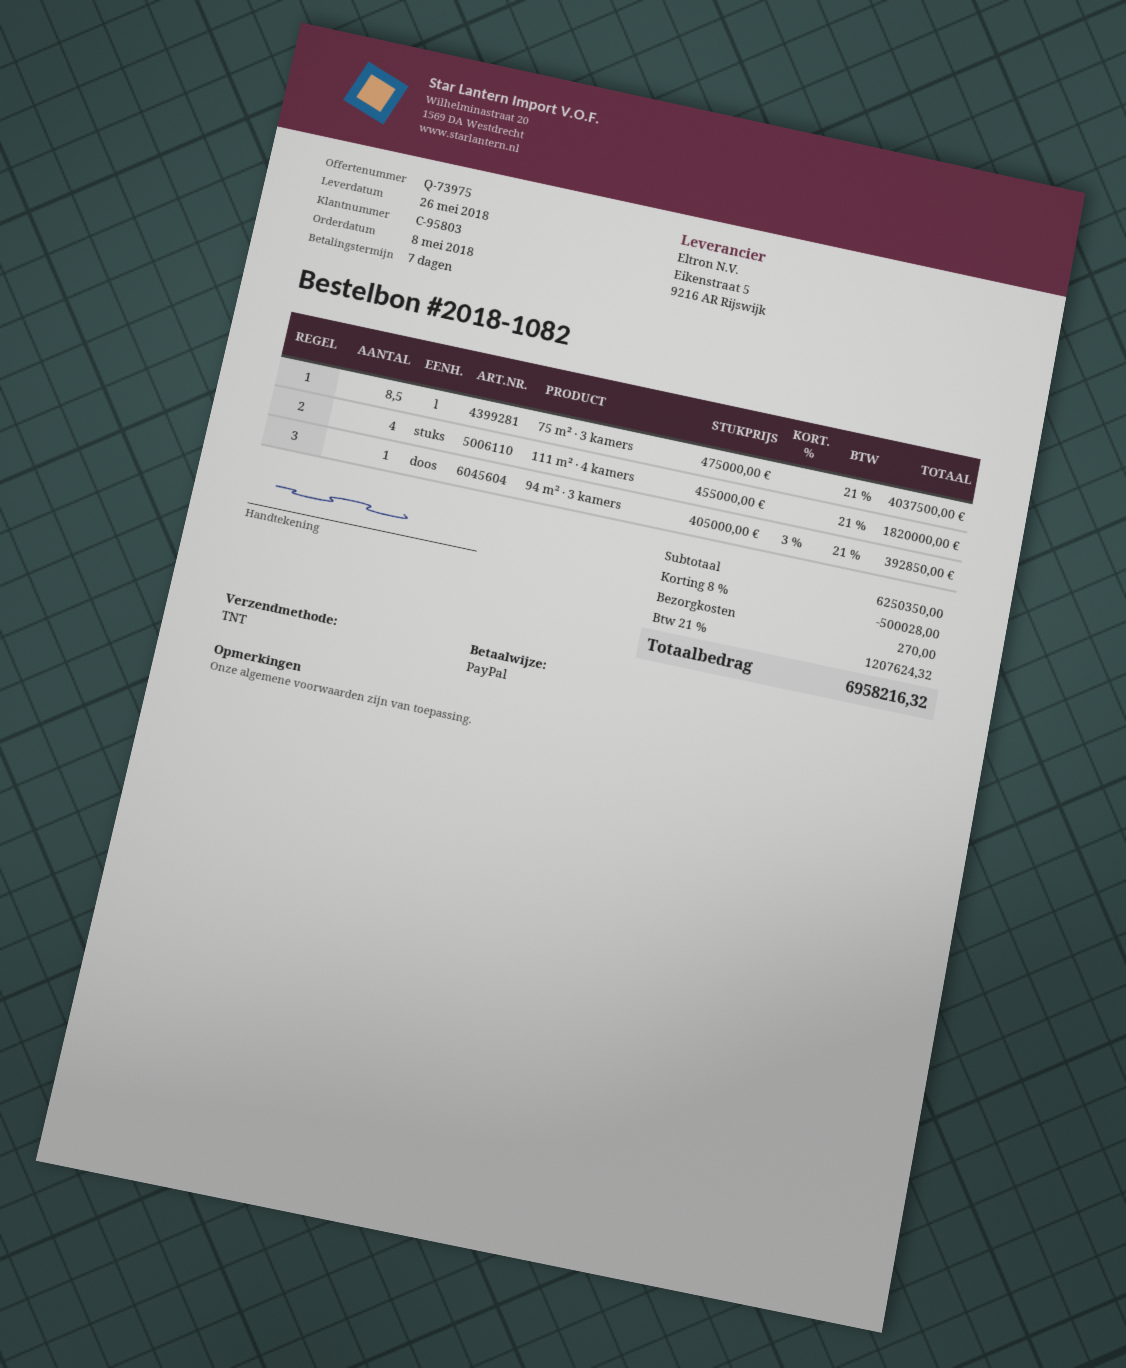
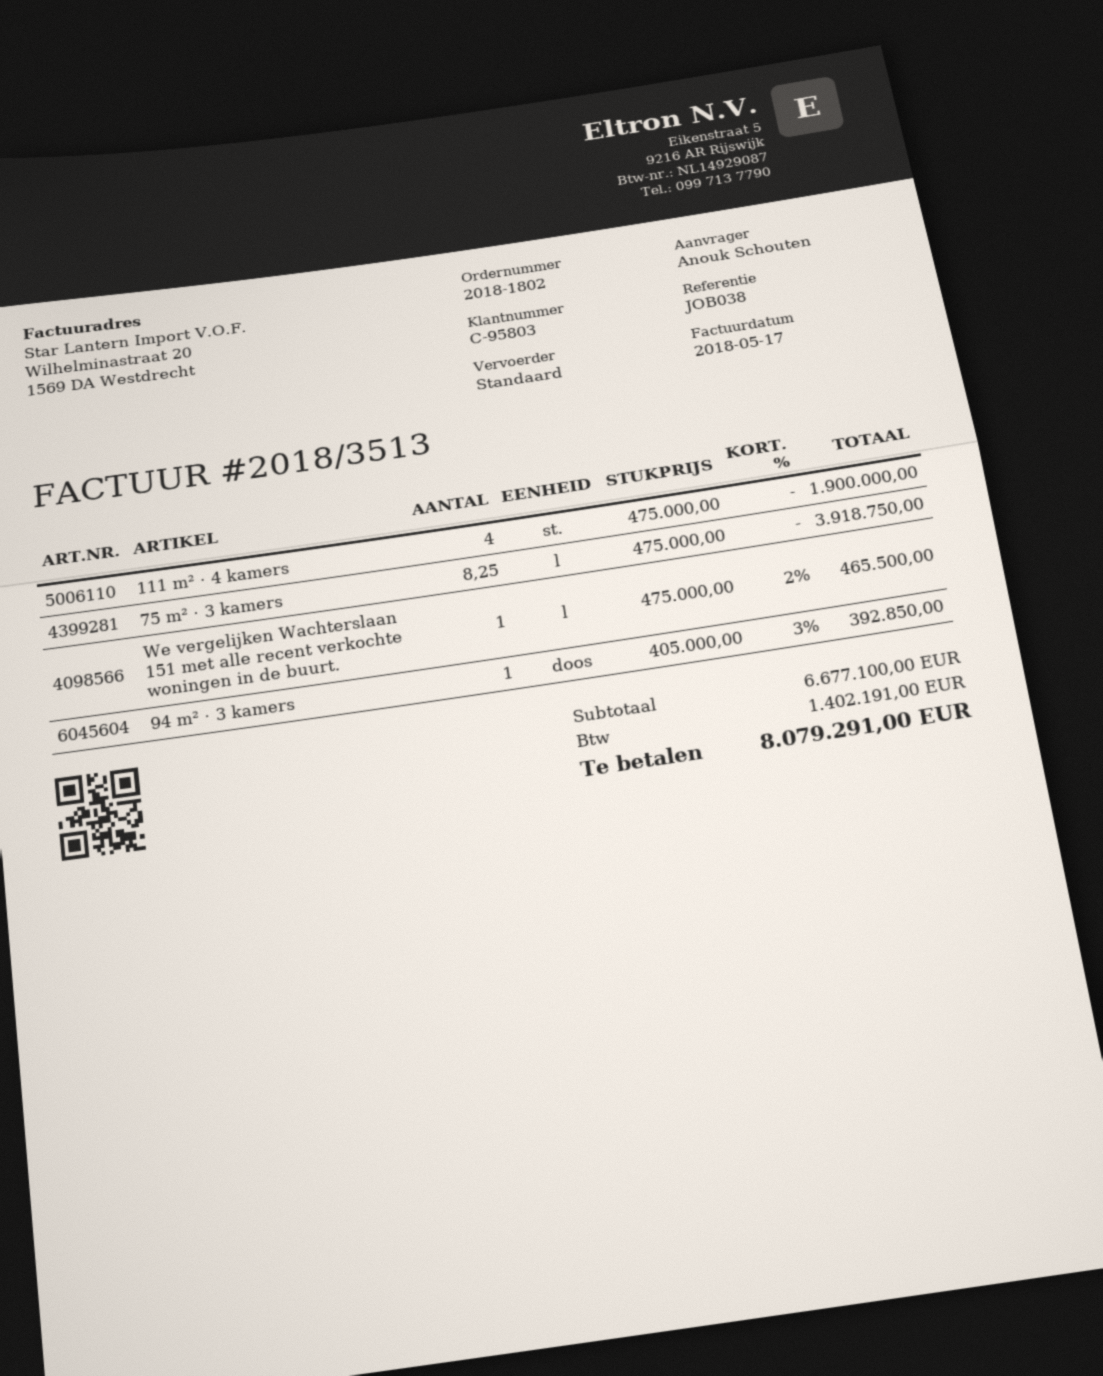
order number: 2018-1082 -> 2018-1802
shipping method: TNT -> standard
75 m² · 3 kamers: 8.5 x 475000.00 = 4037500.00 -> 8.25 x 475000.00 = 3918750.00
111 m² · 4 kamers: 4 x 455000.00 = 1820000.00 -> 4 x 475000.00 = 1900000.00
We vergelijken Wachterslaan 151 met alle recent verkochte woningen in de buurt.: none -> 1 x 475000.00 - 2% = 465500.00
subtotal: 6250350.00 -> 6677100.00
discount: 8% = 500028.00 -> none
shipping: 270.00 -> none
tax: 1207624.32 -> 1402191.00
total: 6958216.32 -> 8079291.00

